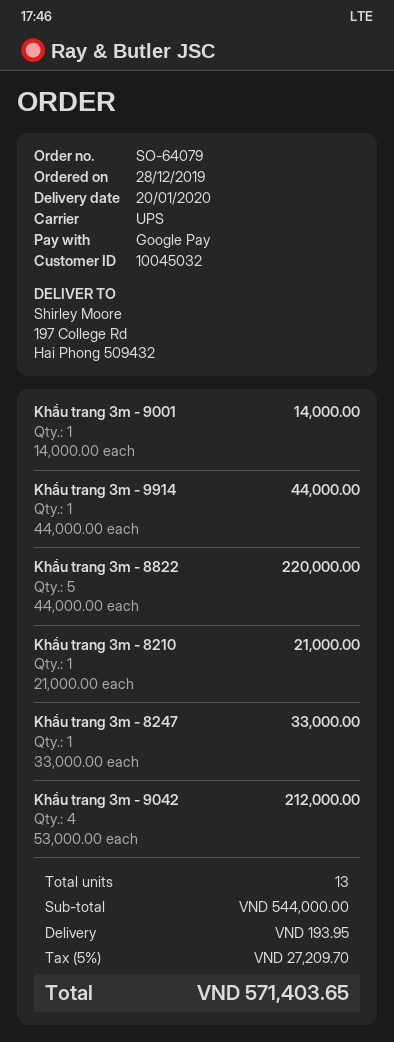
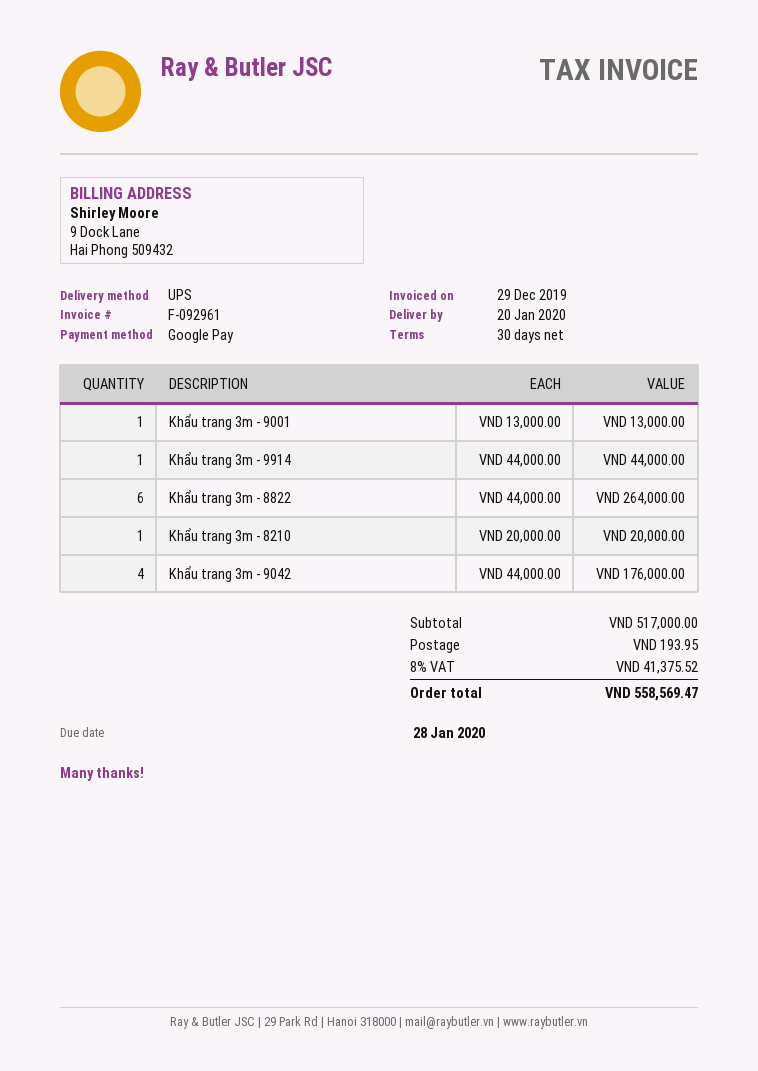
Khẩu trang 3m - 9001: 1 x 14000.00 = 14000.00 -> 1 x 13000.00 = 13000.00
Khẩu trang 3m - 8822: 5 x 44000.00 = 220000.00 -> 6 x 44000.00 = 264000.00
Khẩu trang 3m - 8210: 1 x 21000.00 = 21000.00 -> 1 x 20000.00 = 20000.00
Khẩu trang 3m - 8247: 1 x 33000.00 = 33000.00 -> none
Khẩu trang 3m - 9042: 4 x 53000.00 = 212000.00 -> 4 x 44000.00 = 176000.00
subtotal: 544000.00 -> 517000.00
tax: 5% = 27209.70 -> 8% = 41375.52
total: 571403.65 -> 558569.47

